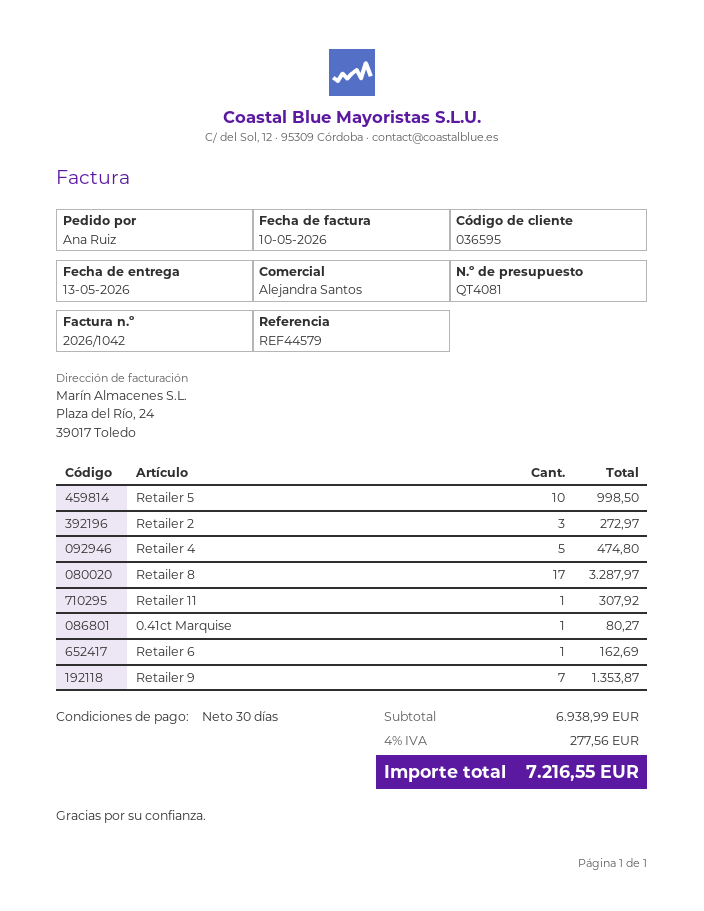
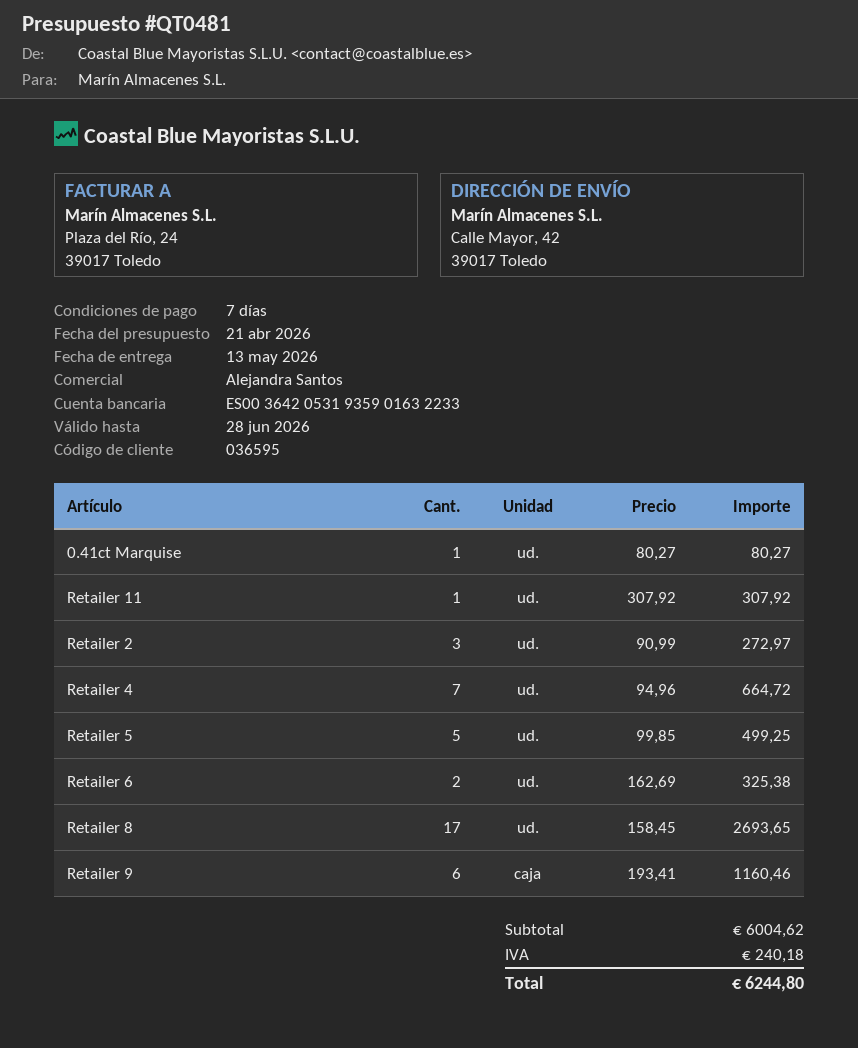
quote number: QT4081 -> QT0481
payment terms: 30 days -> 7 days
Retailer 5: 10 for 998.50 -> 5 for 499.25
Retailer 4: 5 for 474.80 -> 7 for 664.72
Retailer 8: 17 for 3287.97 -> 17 for 2693.65
Retailer 6: 1 for 162.69 -> 2 for 325.38
Retailer 9: 7 for 1353.87 -> 6 for 1160.46
subtotal: 6938.99 -> 6004.62
tax: 277.56 -> 240.18
total: 7216.55 -> 6244.80

